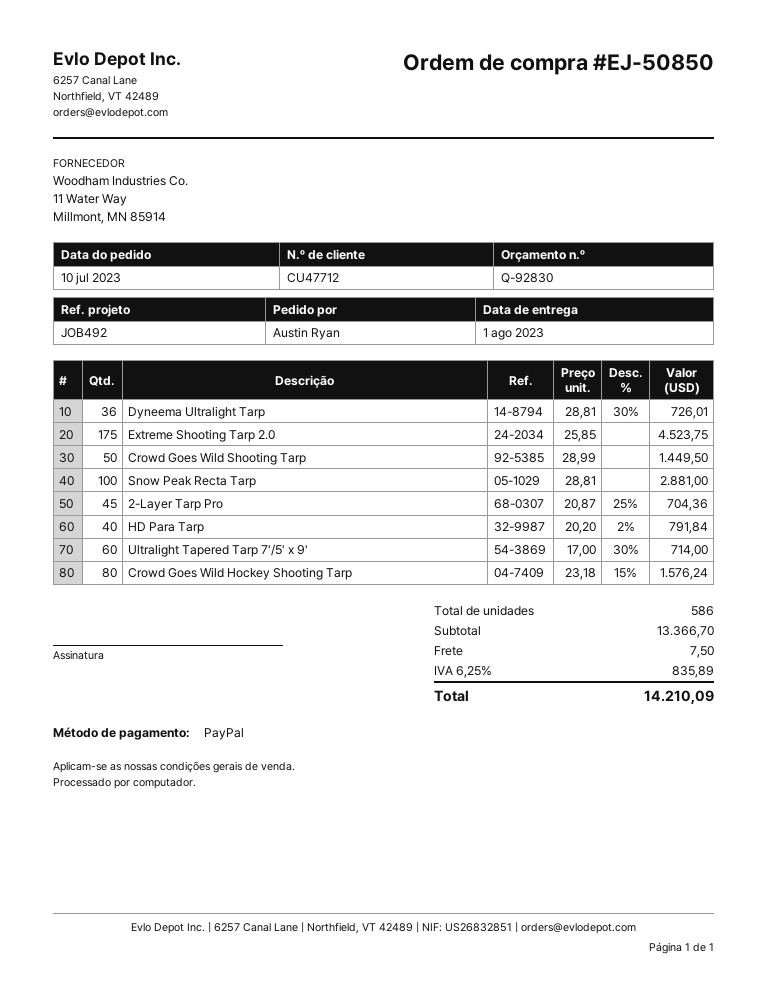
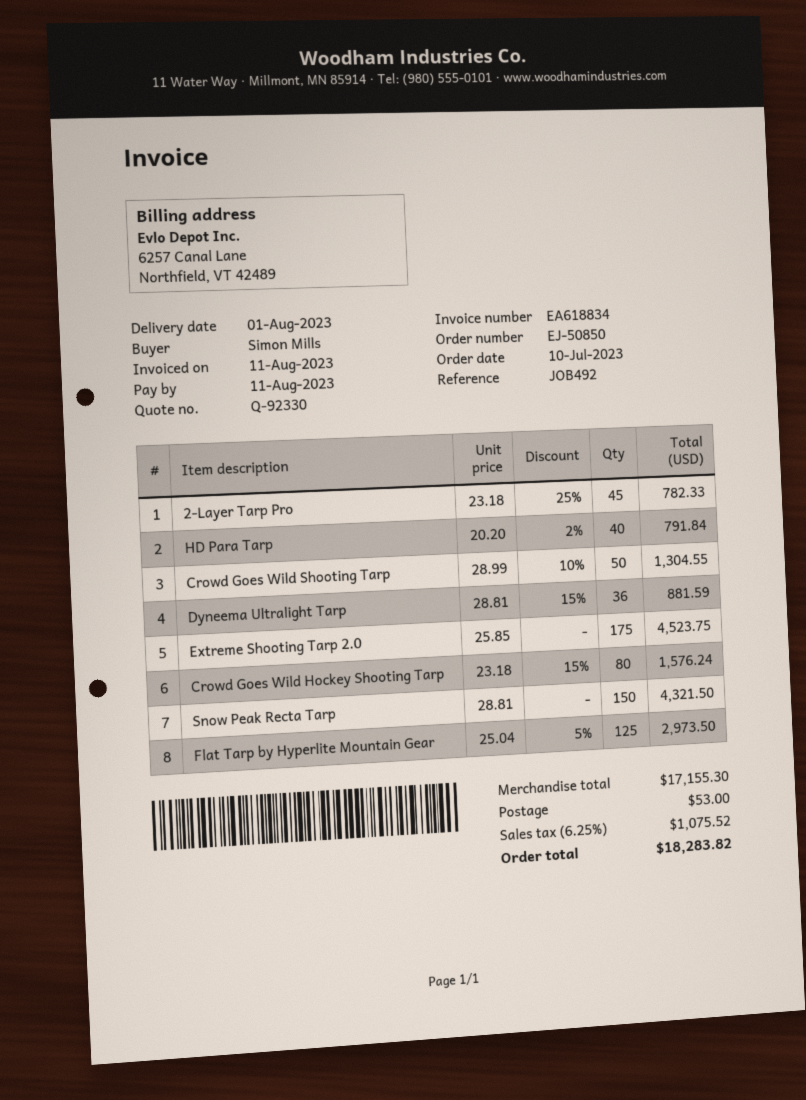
quote number: Q-92830 -> Q-92330
ordered by: Austin Ryan -> Simon Mills
Dyneema Ultralight Tarp: 36 x 28.81 - 30% = 726.01 -> 36 x 28.81 - 15% = 881.59
Crowd Goes Wild Shooting Tarp: 50 x 28.99 = 1449.50 -> 50 x 28.99 - 10% = 1304.55
Snow Peak Recta Tarp: 100 x 28.81 = 2881.00 -> 150 x 28.81 = 4321.50
2-Layer Tarp Pro: 45 x 20.87 - 25% = 704.36 -> 45 x 23.18 - 25% = 782.33
Ultralight Tapered Tarp 7'/5' x 9': 60 x 17.00 - 30% = 714.00 -> none
Flat Tarp by Hyperlite Mountain Gear: none -> 125 x 25.04 - 5% = 2973.50
subtotal: 13366.70 -> 17155.30
shipping: 7.50 -> 53.00
tax: 6.25% = 835.89 -> 6.25% = 1075.52
total: 14210.09 -> 18283.82

